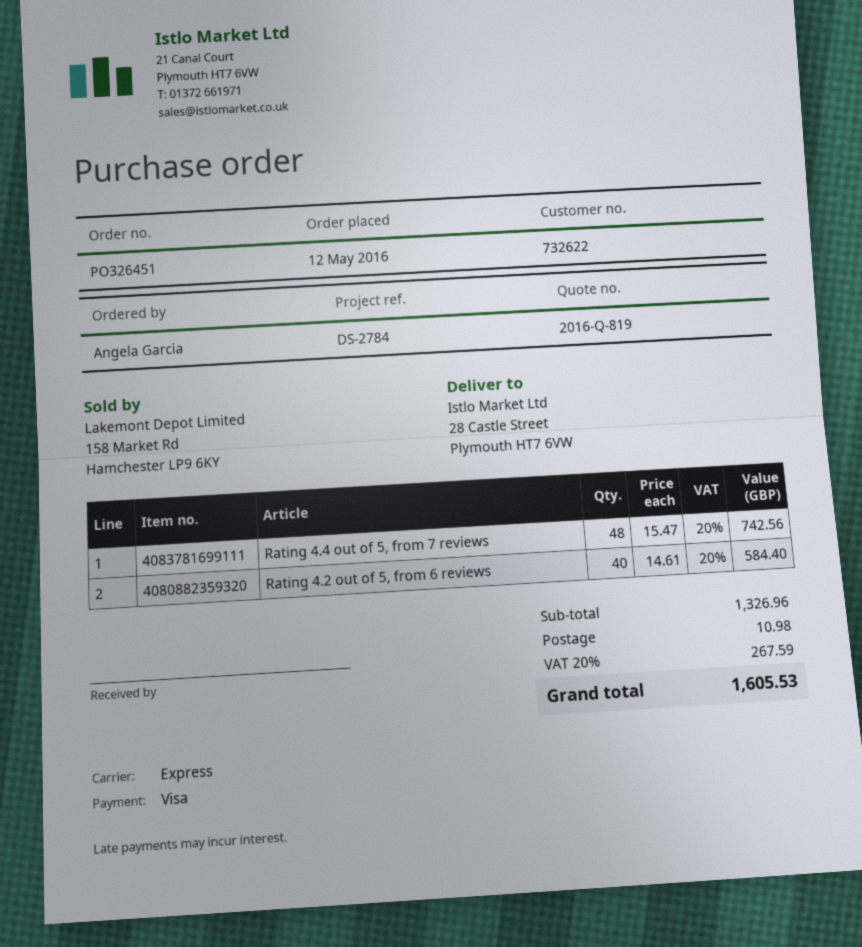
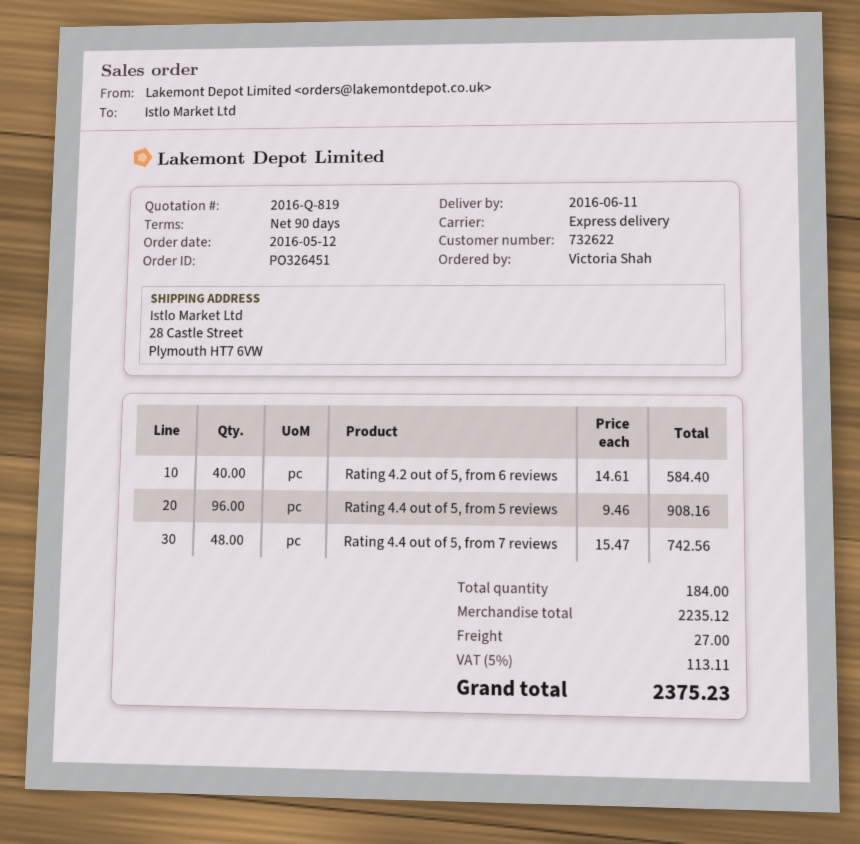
ordered by: Angela Garcia -> Victoria Shah
Rating 4.4 out of 5, from 5 reviews: none -> 96 x 9.46 = 908.16
subtotal: 1326.96 -> 2235.12
shipping: 10.98 -> 27.00
tax: 20% = 267.59 -> 5% = 113.11
total: 1605.53 -> 2375.23

